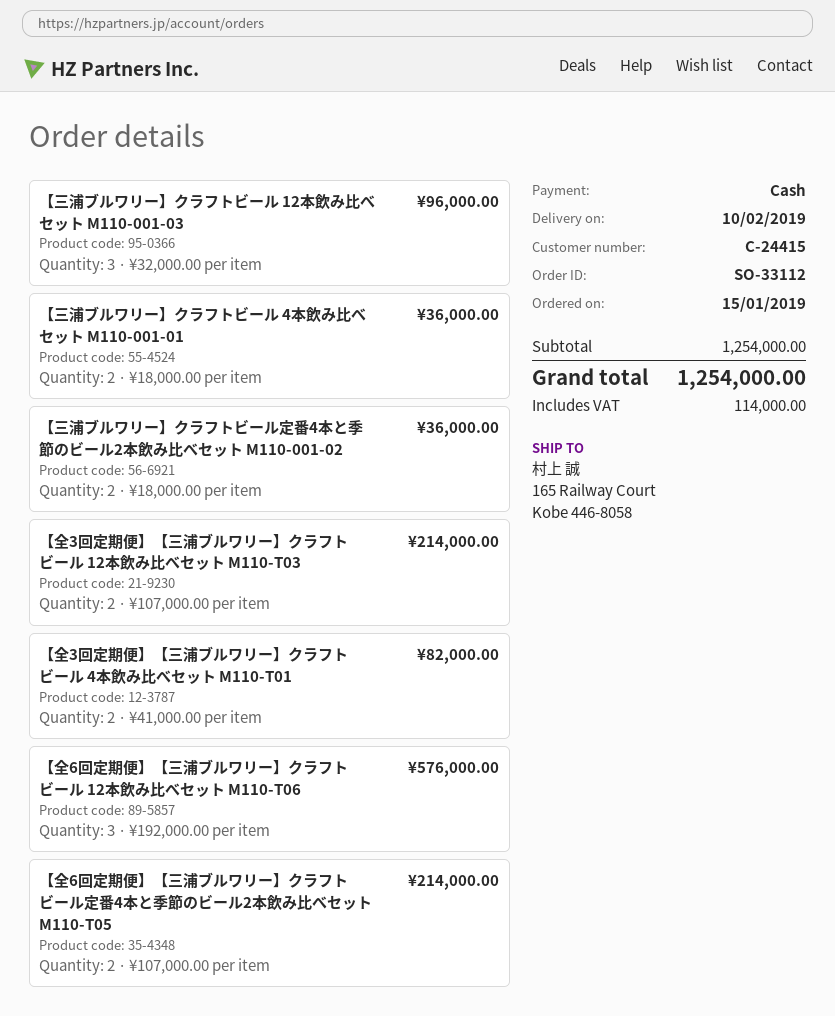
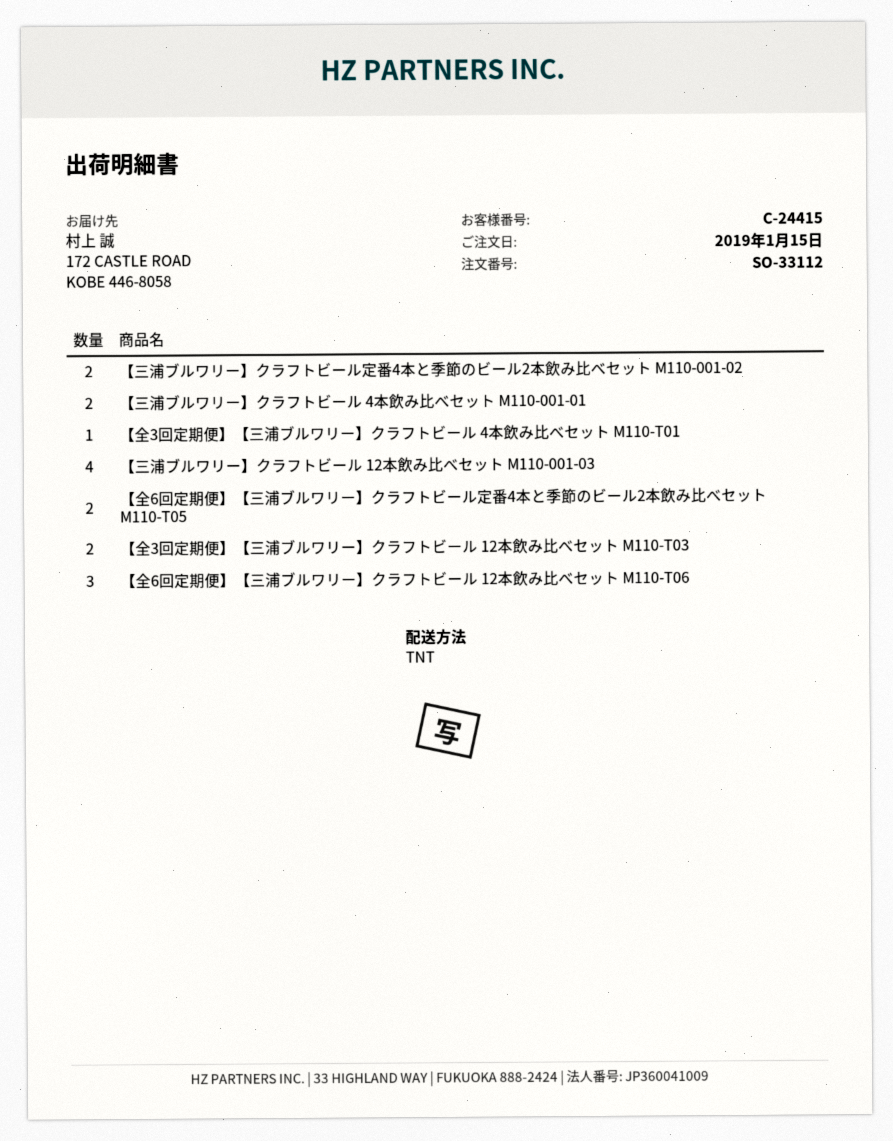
ship to: 165 Railway Court, Kobe 446-8058 -> 172 CASTLE ROAD, KOBE 446-8058
【三浦ブルワリー】クラフトビール 12本飲み比べセット M110-001-03: 3 -> 4
【全3回定期便】【三浦ブルワリー】クラフトビール 4本飲み比べセット M110-T01: 2 -> 1

